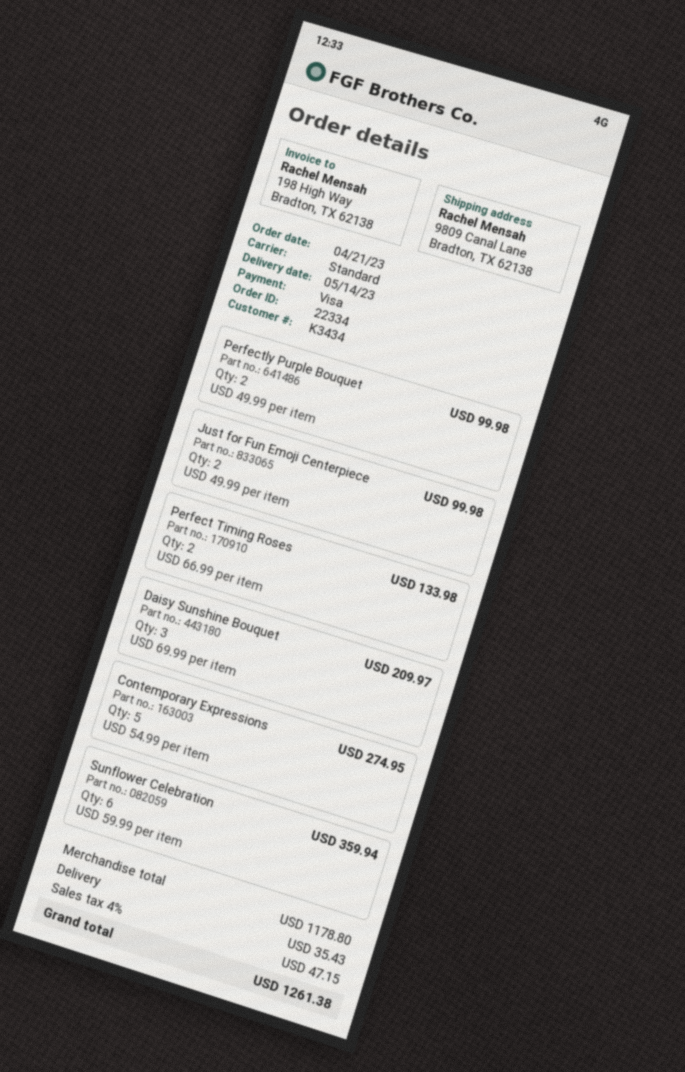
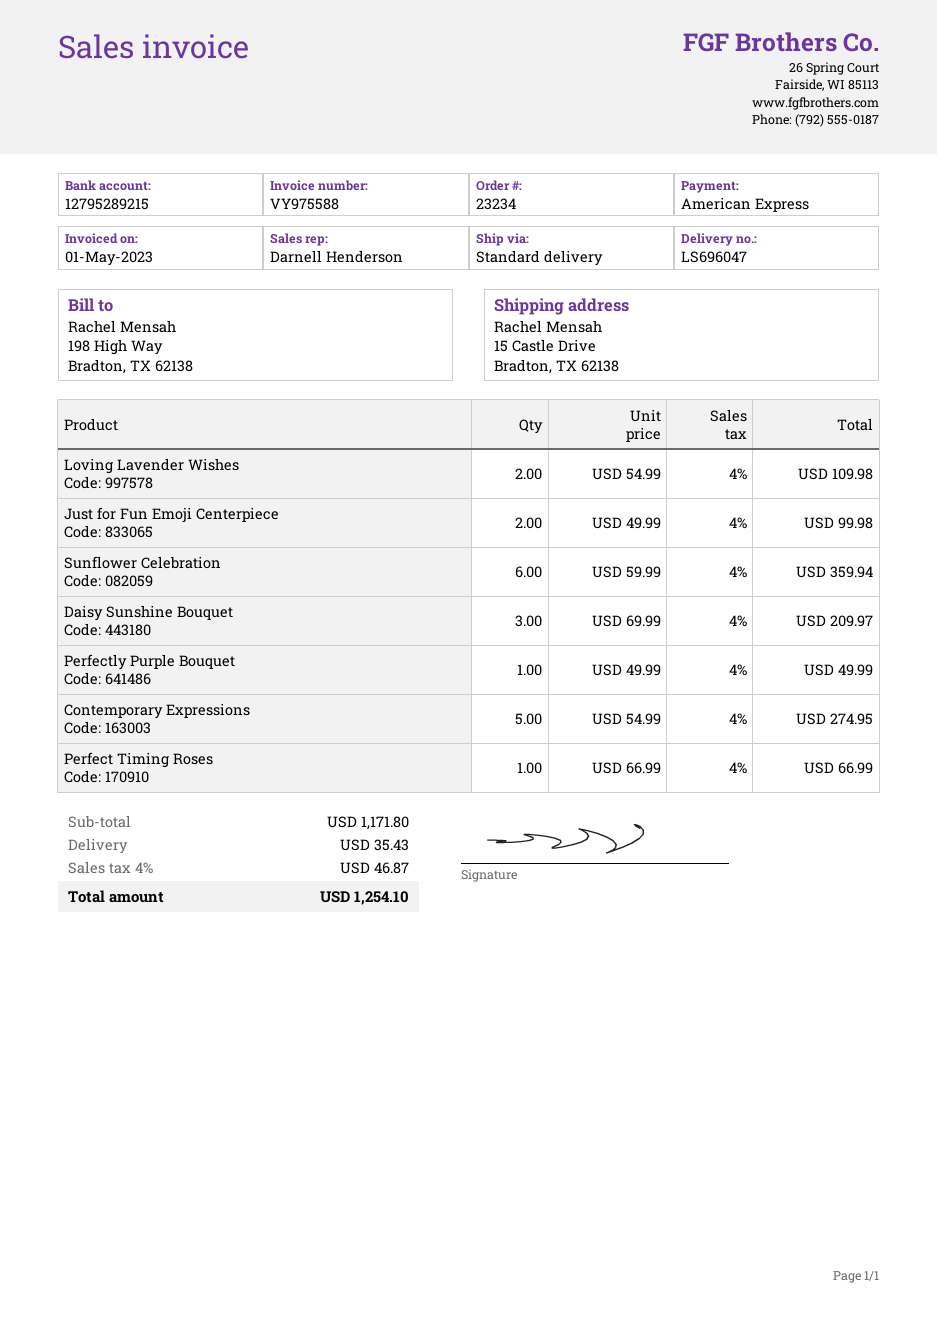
order number: 22334 -> 23234
payment method: Visa -> American Express
ship to: 9809 Canal Lane, Bradton, TX 62138 -> 15 Castle Drive, Bradton, TX 62138
Perfectly Purple Bouquet: 2 x 49.99 = 99.98 -> 1 x 49.99 = 49.99
Perfect Timing Roses: 2 x 66.99 = 133.98 -> 1 x 66.99 = 66.99
Loving Lavender Wishes: none -> 2 x 54.99 = 109.98
subtotal: 1178.80 -> 1171.80
tax: 4% = 47.15 -> 4% = 46.87
total: 1261.38 -> 1254.10

